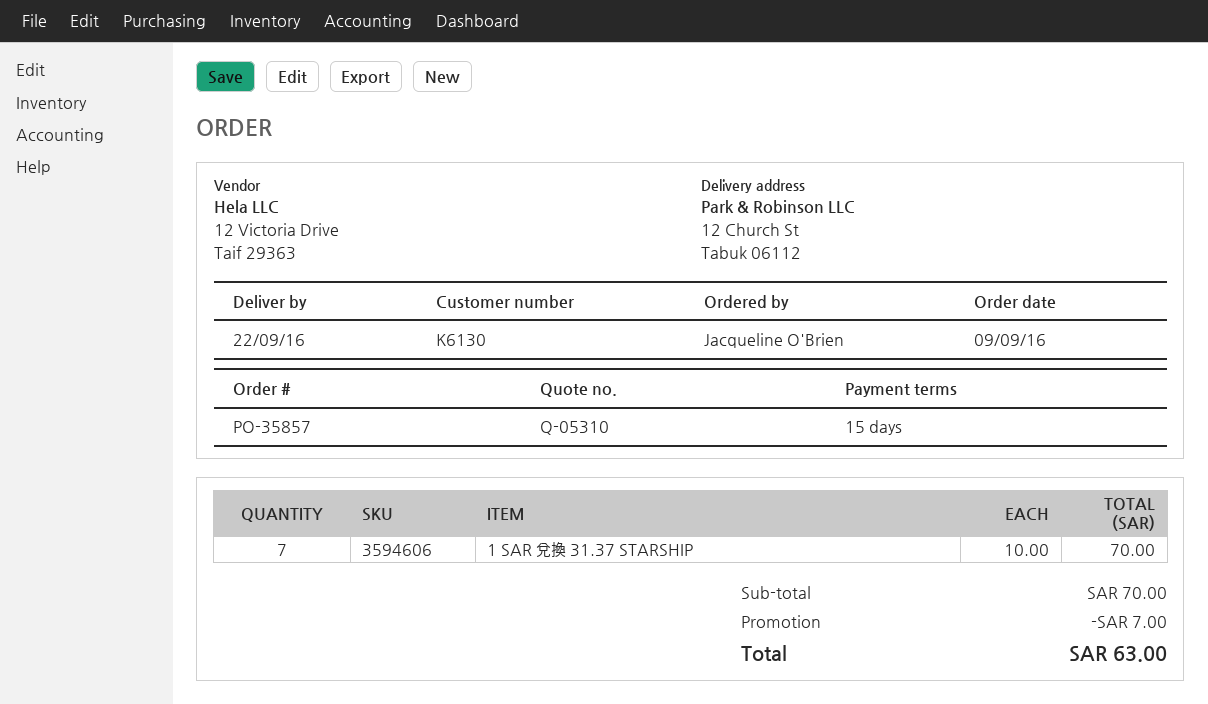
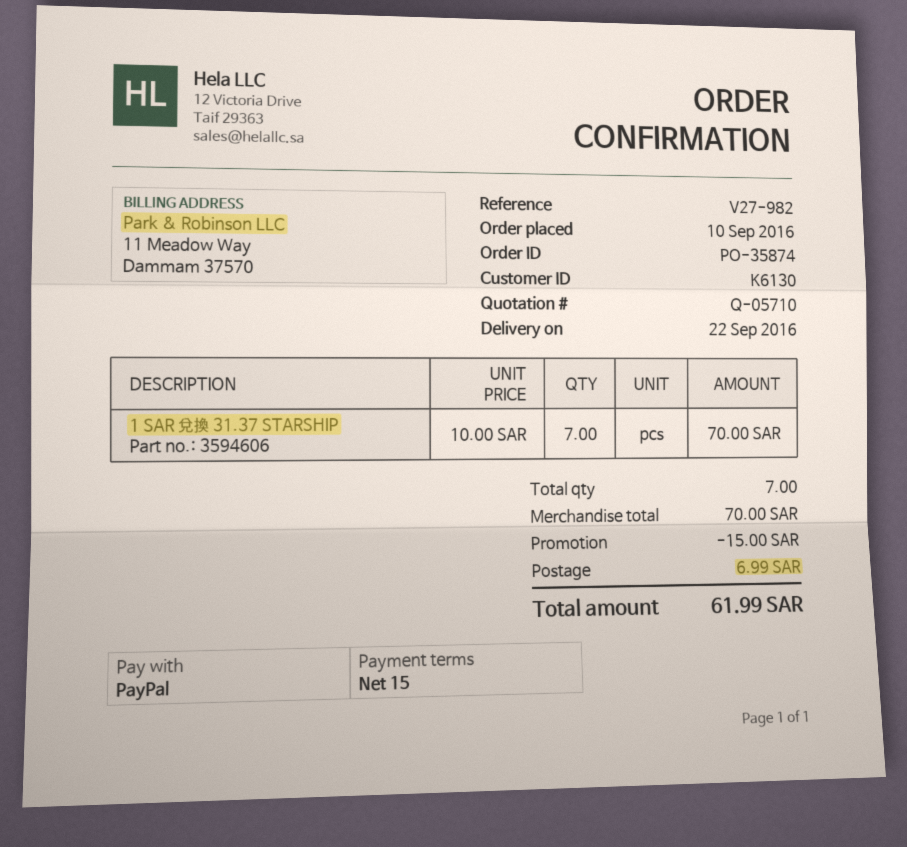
quote number: Q-05310 -> Q-05710
order number: PO-35857 -> PO-35874
order date: 2016-09-09 -> 2016-09-10
discount: 7.00 -> 15.00
shipping: none -> 6.99
total: 63.00 -> 61.99

